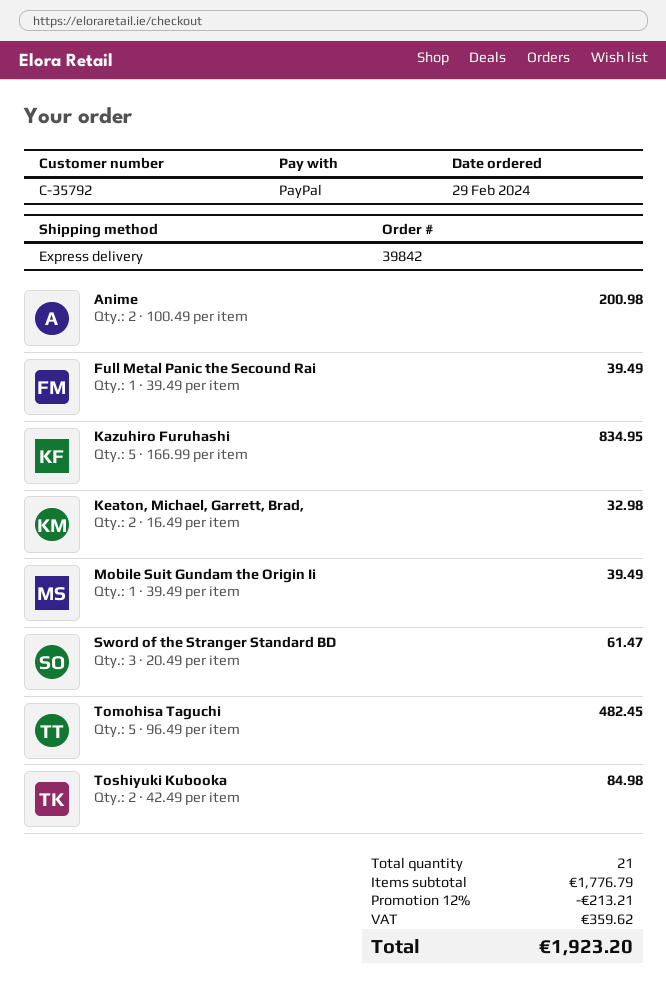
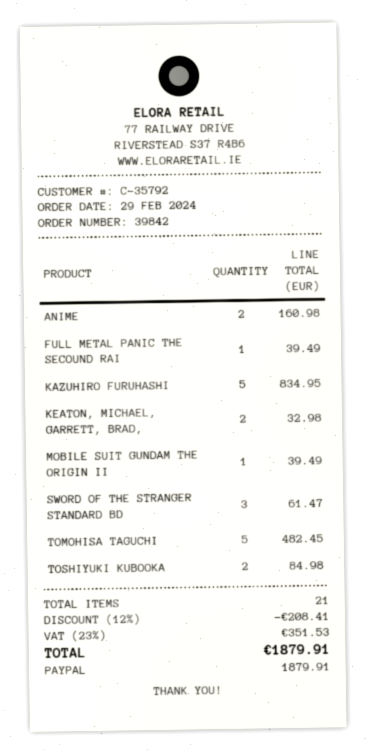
Anime: 2 for 200.98 -> 2 for 160.98
discount: 12% = 213.21 -> 12% = 208.41
tax: 359.62 -> 351.53
total: 1923.20 -> 1879.91

